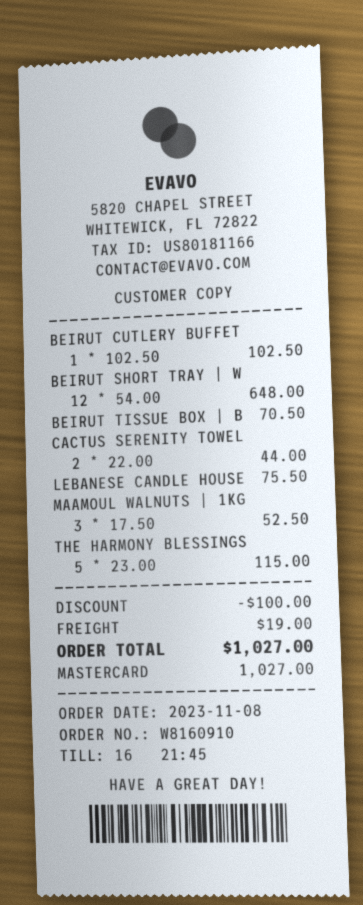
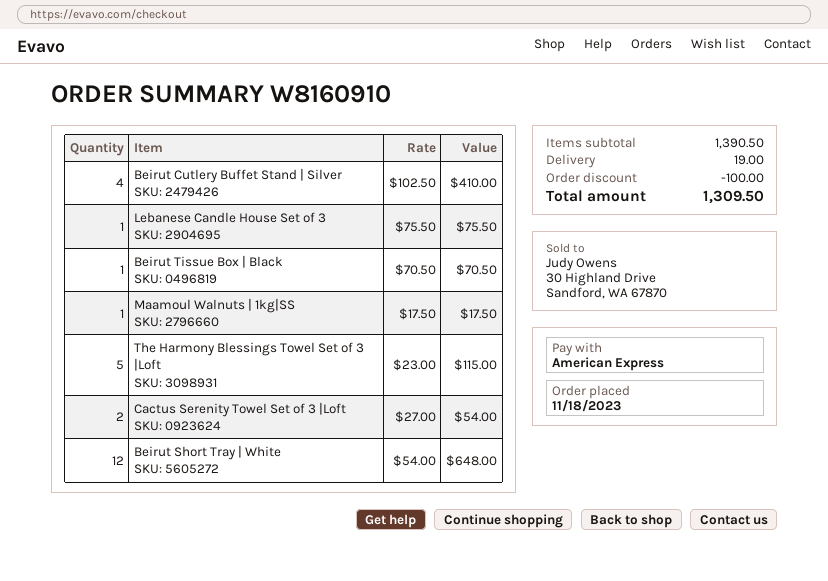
order date: 2023-11-08 -> 2023-11-18
payment method: Mastercard -> American Express
BEIRUT CUTLERY BUFFET: 1 x 102.50 = 102.50 -> 4 x 102.50 = 410.00
CACTUS SERENITY TOWEL: 2 x 22.00 = 44.00 -> 2 x 27.00 = 54.00
MAAMOUL WALNUTS | 1KG: 3 x 17.50 = 52.50 -> 1 x 17.50 = 17.50
total: 1027.00 -> 1309.50

